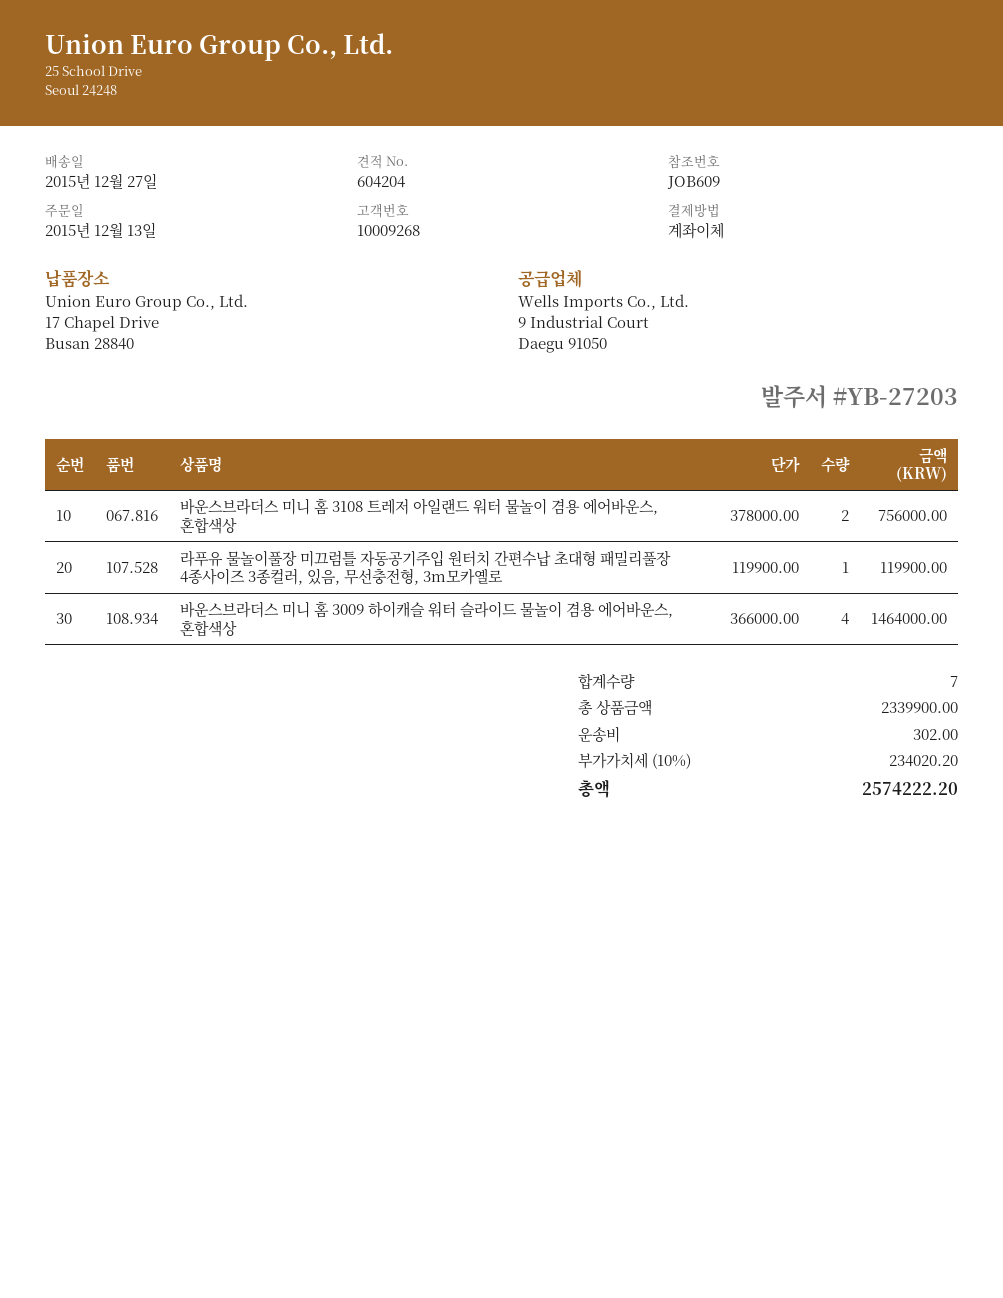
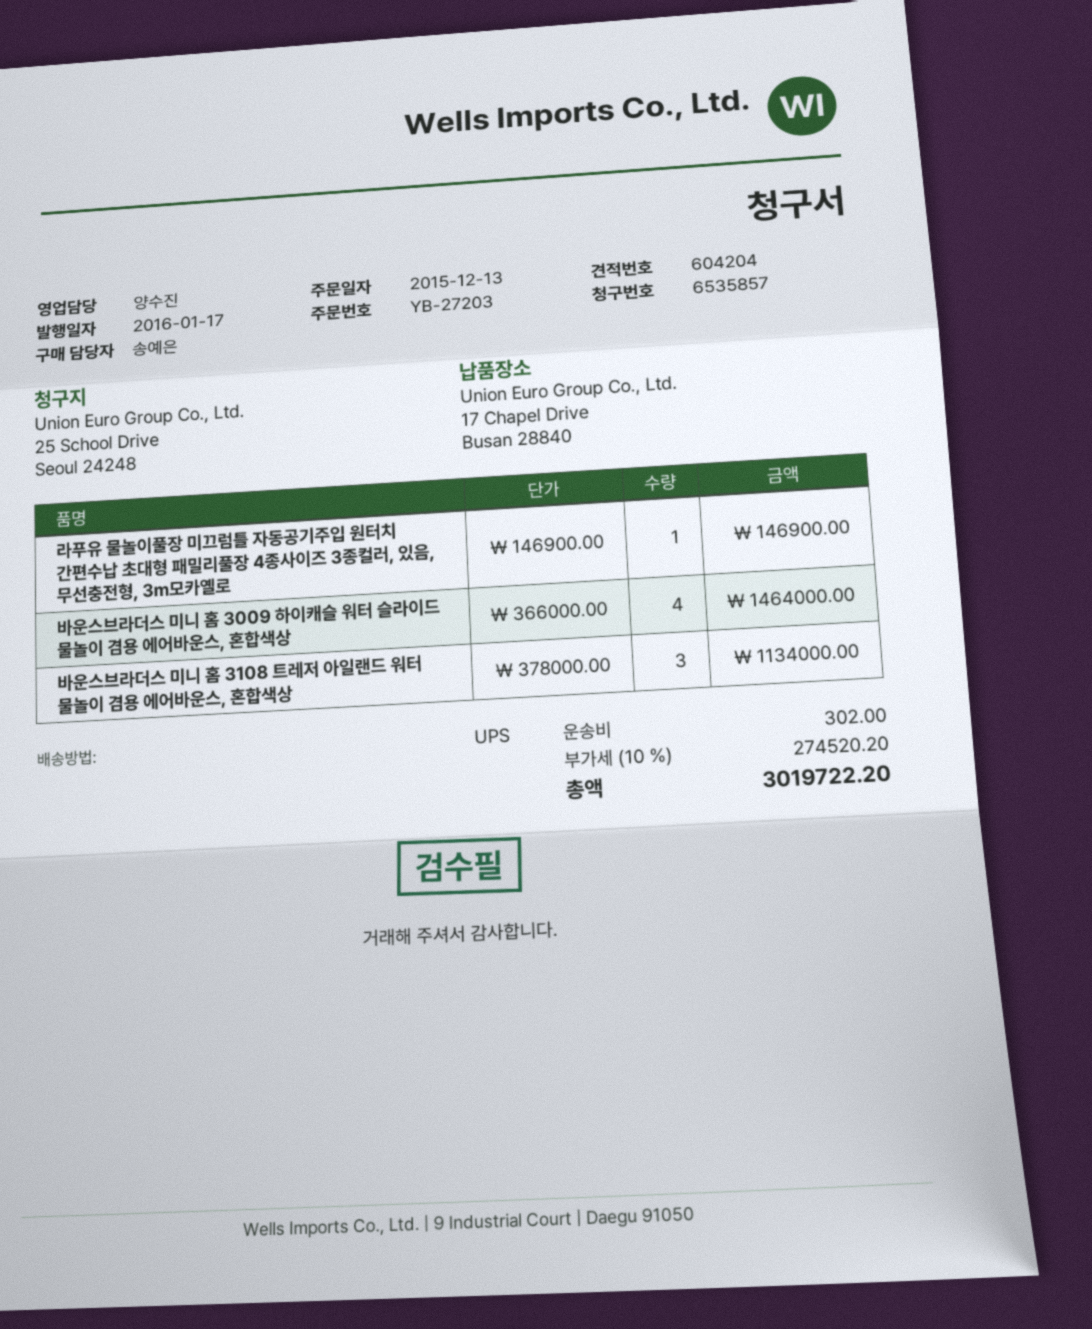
바운스브라더스 미니 홈 3108 트레저 아일랜드 워터 물놀이 겸용 에어바운스, 혼합색상: 2 x 378000.00 = 756000.00 -> 3 x 378000.00 = 1134000.00
라푸유 물놀이풀장 미끄럼틀 자동공기주입 원터치 간편수납 초대형 패밀리풀장 4종사이즈 3종컬러, 있음, 무선충전형, 3m모카옐로: 1 x 119900.00 = 119900.00 -> 1 x 146900.00 = 146900.00
tax: 10% = 234020.20 -> 10% = 274520.20
total: 2574222.20 -> 3019722.20

